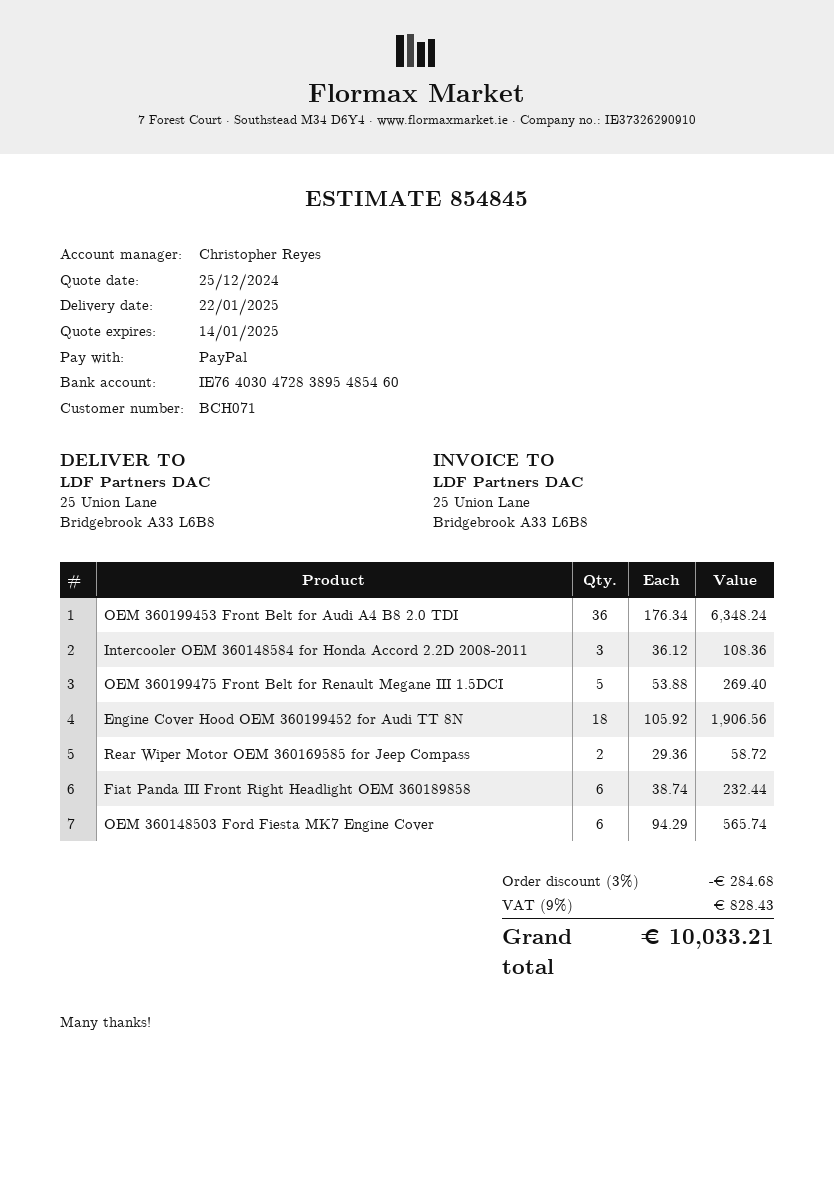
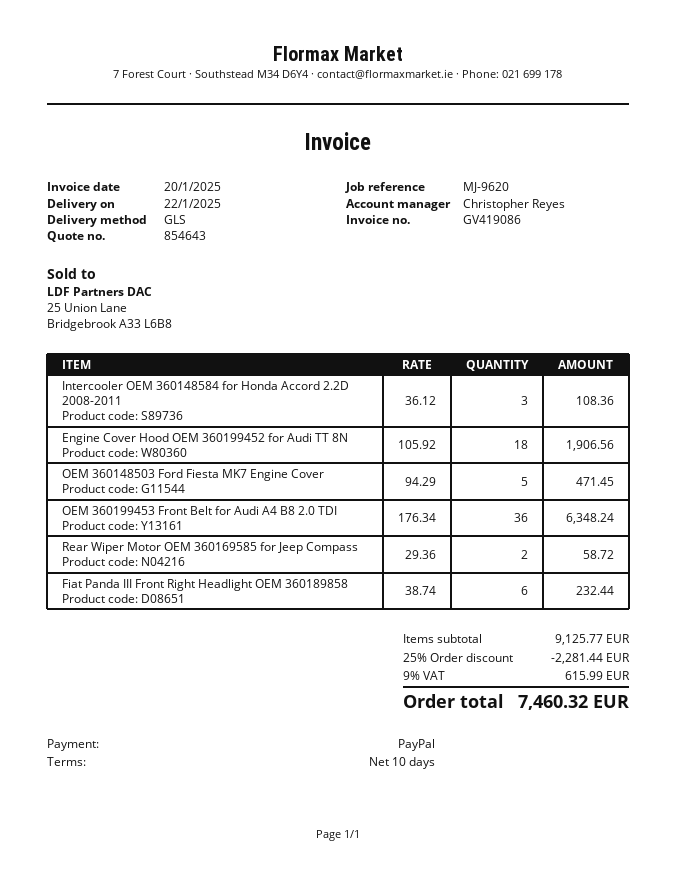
quote number: 854845 -> 854643
OEM 360199475 Front Belt for Renault Megane III 1.5DCI: 5 x 53.88 = 269.40 -> none
OEM 360148503 Ford Fiesta MK7 Engine Cover: 6 x 94.29 = 565.74 -> 5 x 94.29 = 471.45
discount: 3% = 284.68 -> 25% = 2281.44
tax: 9% = 828.43 -> 9% = 615.99
total: 10033.21 -> 7460.32

